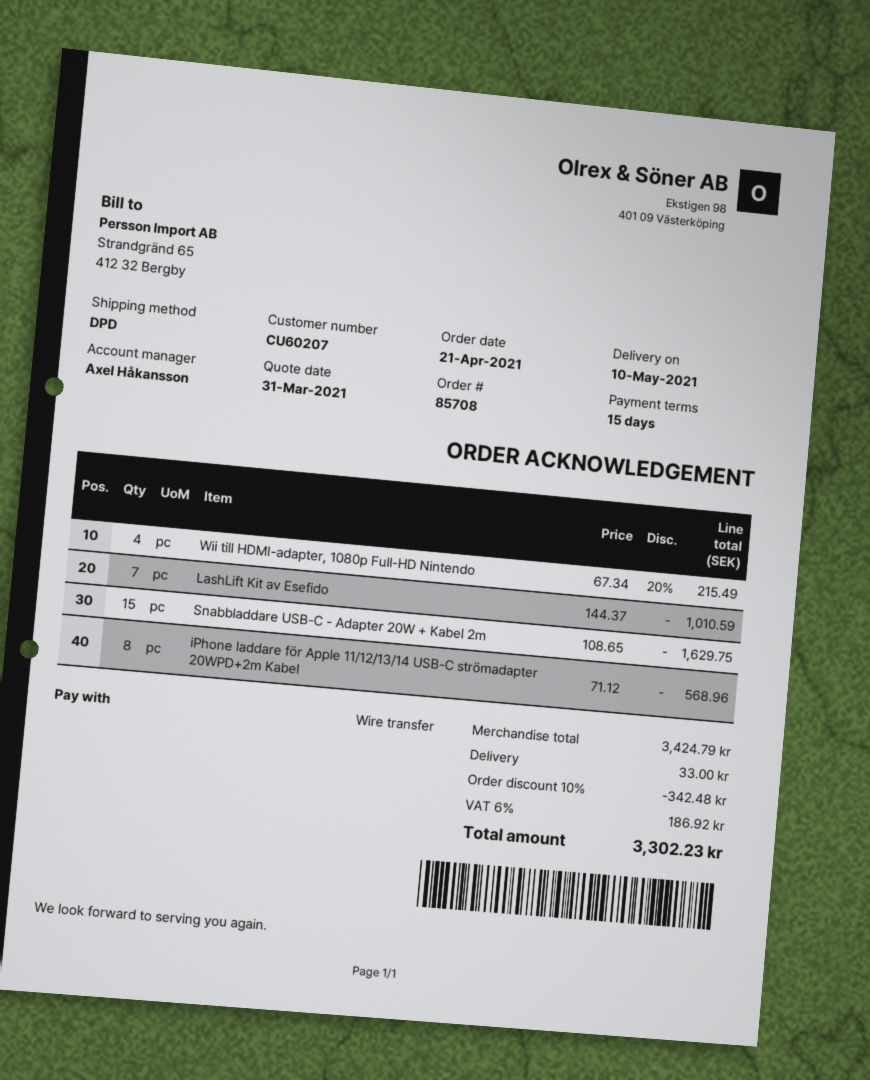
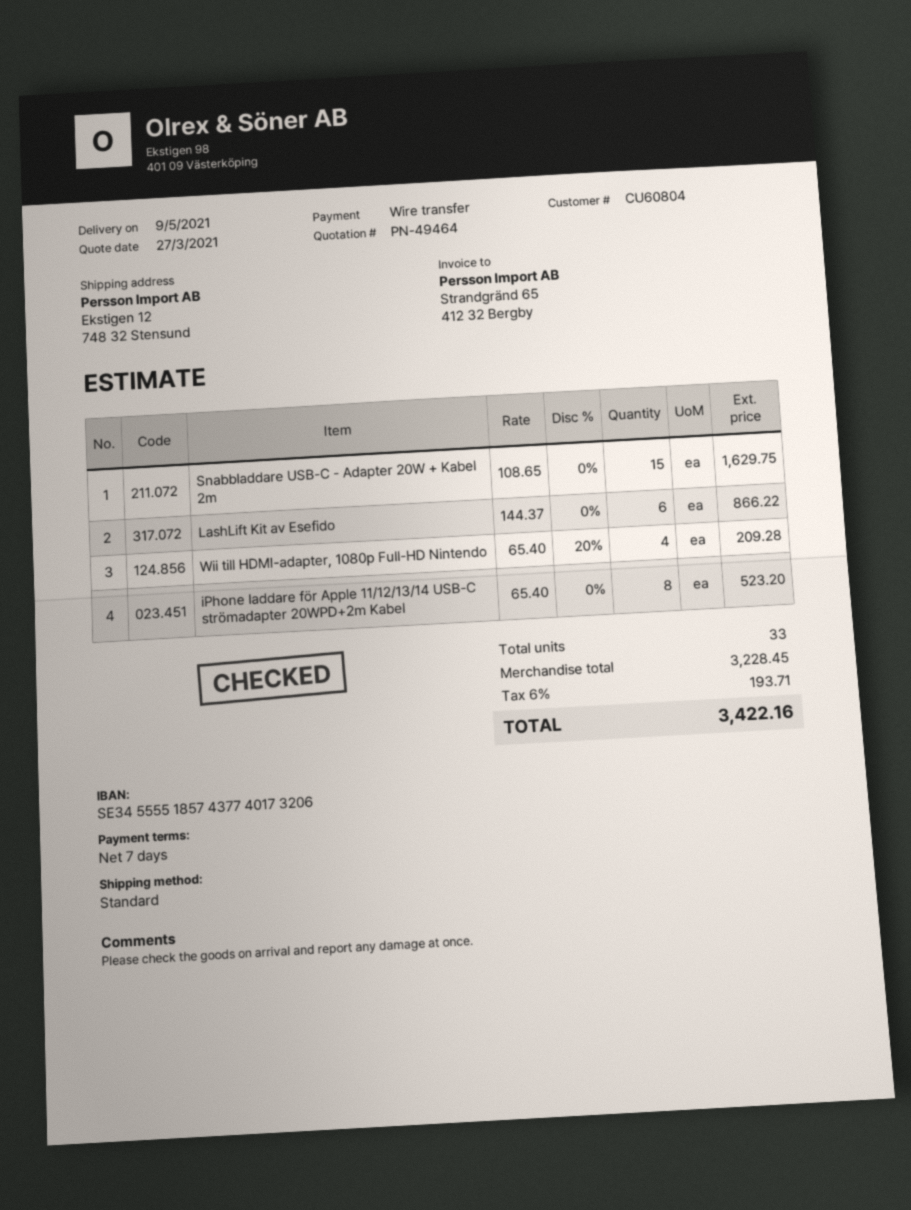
quote date: 2021-03-31 -> 2021-03-27
delivery date: 2021-05-10 -> 2021-05-09
payment terms: 15 days -> 7 days
customer number: CU60207 -> CU60804
shipping method: DPD -> standard
Wii till HDMI-adapter, 1080p Full-HD Nintendo: 4 x 67.34 - 20% = 215.49 -> 4 x 65.40 - 20% = 209.28
LashLift Kit av Esefido: 7 x 144.37 = 1010.59 -> 6 x 144.37 = 866.22
iPhone laddare för Apple 11/12/13/14 USB-C strömadapter 20WPD+2m Kabel: 8 x 71.12 = 568.96 -> 8 x 65.40 = 523.20
subtotal: 3424.79 -> 3228.45
discount: 10% = 342.48 -> none
shipping: 33.00 -> none
tax: 6% = 186.92 -> 6% = 193.71
total: 3302.23 -> 3422.16

